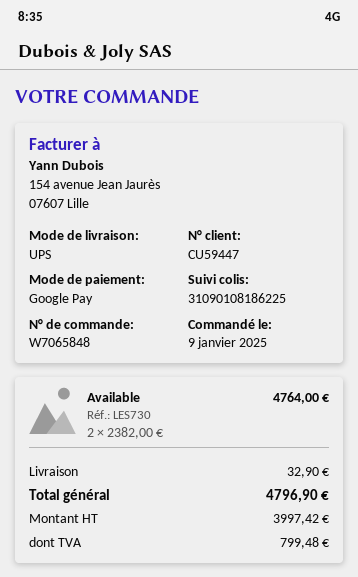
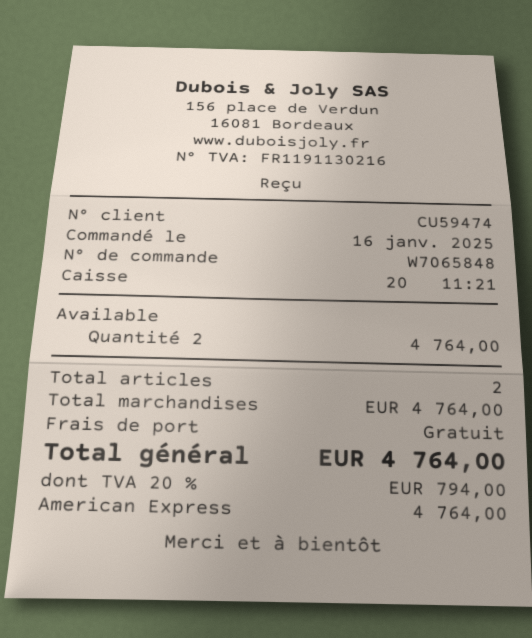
order date: 2025-01-09 -> 2025-01-16
customer number: CU59447 -> CU59474
payment method: Google Pay -> American Express
shipping: 32.90 -> 0.00
tax: 799.48 -> 794.00
total: 4796.90 -> 4764.00

